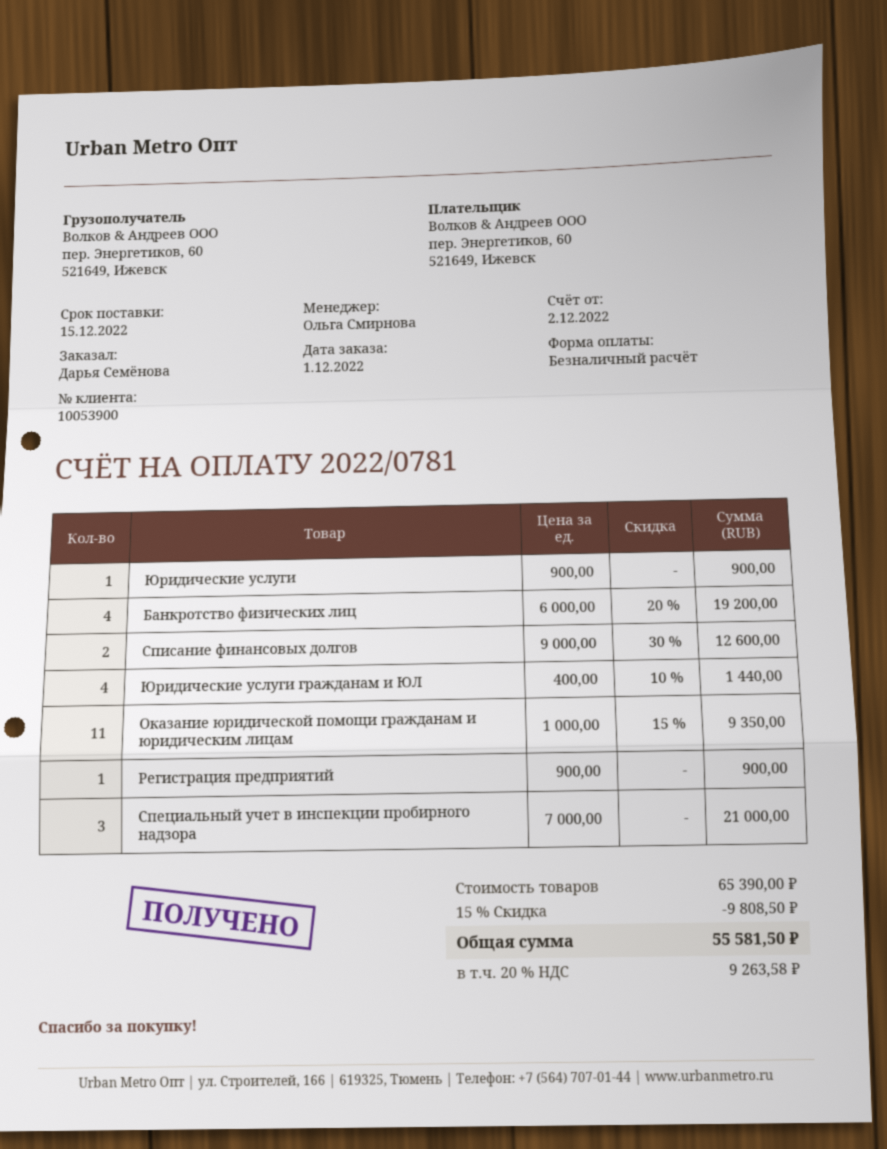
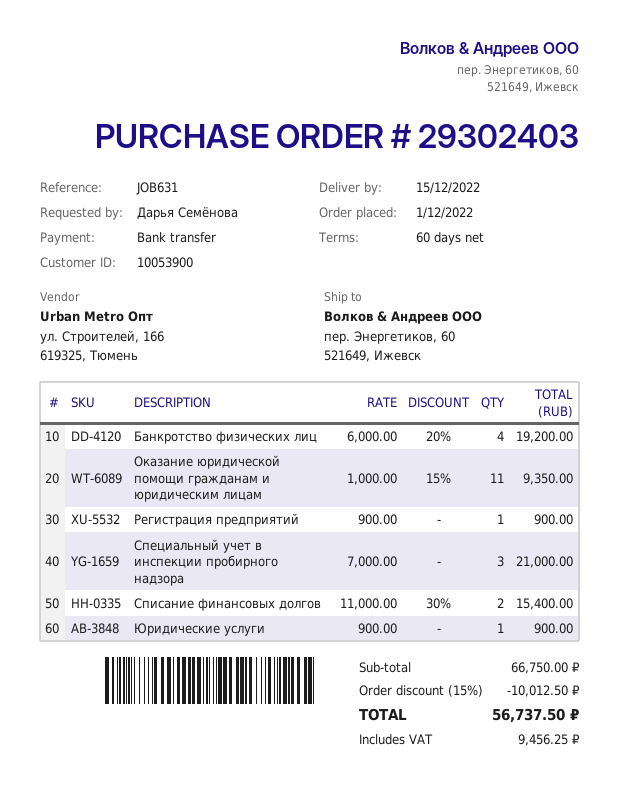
Списание финансовых долгов: 2 x 9000.00 - 30% = 12600.00 -> 2 x 11000.00 - 30% = 15400.00
Юридические услуги гражданам и ЮЛ: 4 x 400.00 - 10% = 1440.00 -> none
subtotal: 65390.00 -> 66750.00
discount: 15% = 9808.50 -> 15% = 10012.50
tax: 9263.58 -> 9456.25
total: 55581.50 -> 56737.50

